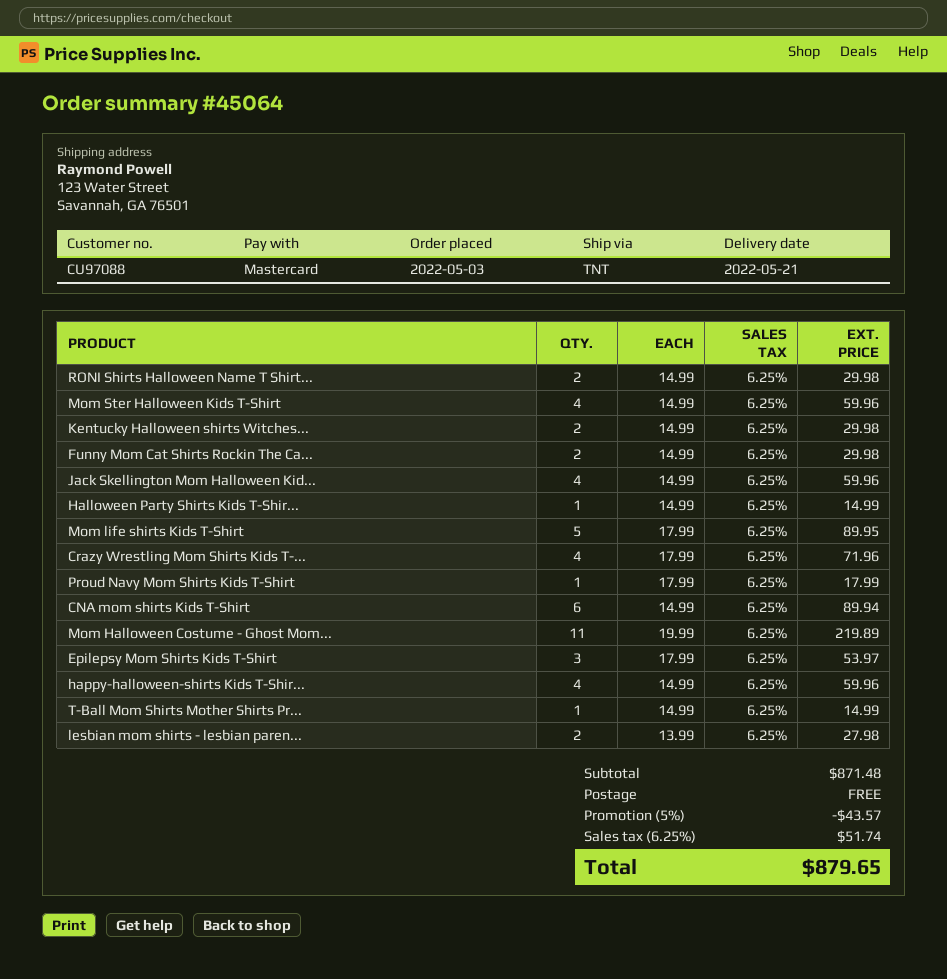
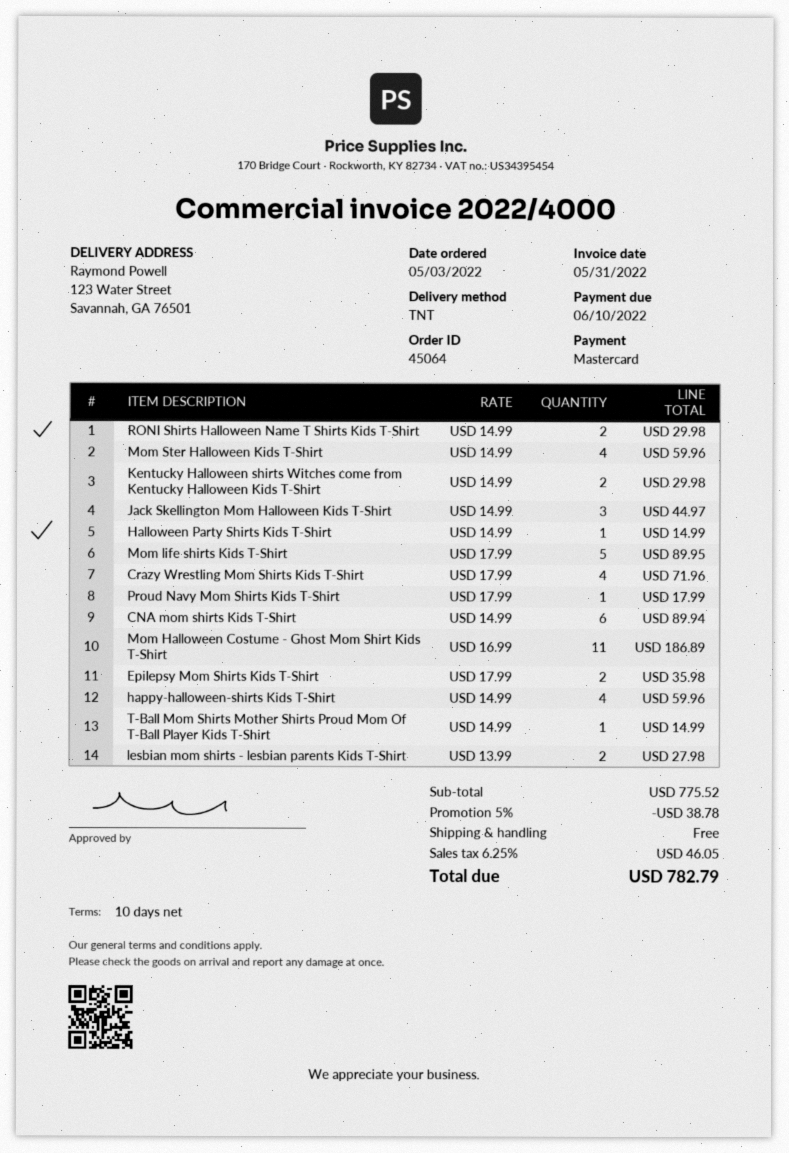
Funny Mom Cat Shirts Rockin The Ca...: 2 x 14.99 = 29.98 -> none
Jack Skellington Mom Halloween Kid...: 4 x 14.99 = 59.96 -> 3 x 14.99 = 44.97
Mom Halloween Costume - Ghost Mom...: 11 x 19.99 = 219.89 -> 11 x 16.99 = 186.89
Epilepsy Mom Shirts Kids T-Shirt: 3 x 17.99 = 53.97 -> 2 x 17.99 = 35.98
subtotal: 871.48 -> 775.52
discount: 5% = 43.57 -> 5% = 38.78
tax: 6.25% = 51.74 -> 6.25% = 46.05
total: 879.65 -> 782.79

